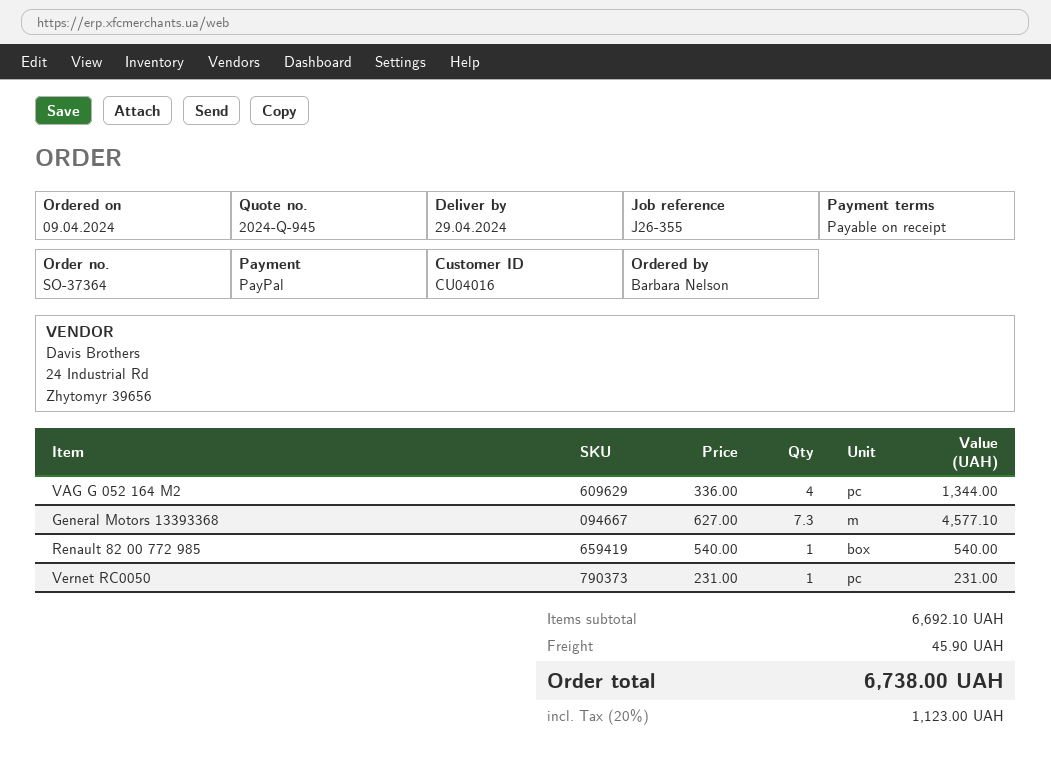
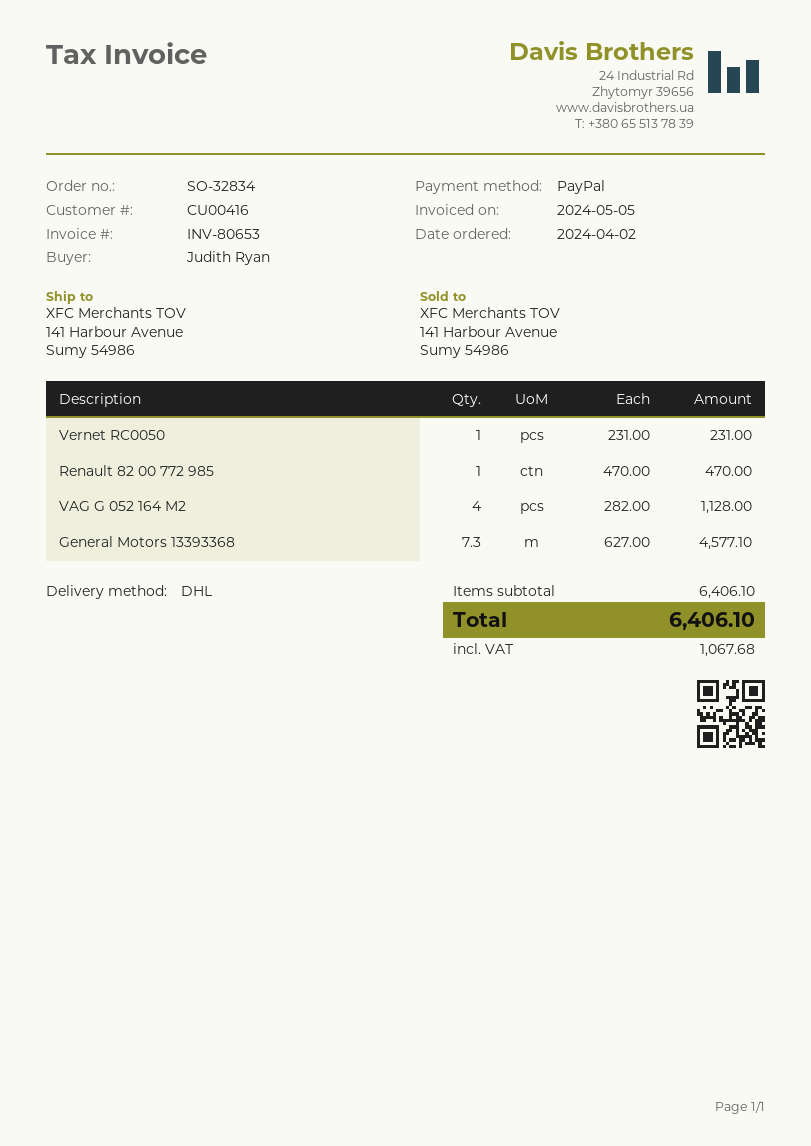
order number: SO-37364 -> SO-32834
order date: 2024-04-09 -> 2024-04-02
customer number: CU04016 -> CU00416
ordered by: Barbara Nelson -> Judith Ryan
VAG G 052 164 M2: 4 x 336.00 = 1344.00 -> 4 x 282.00 = 1128.00
Renault 82 00 772 985: 1 x 540.00 = 540.00 -> 1 x 470.00 = 470.00
subtotal: 6692.10 -> 6406.10
shipping: 45.90 -> none
tax: 1123.00 -> 1067.68
total: 6738.00 -> 6406.10

